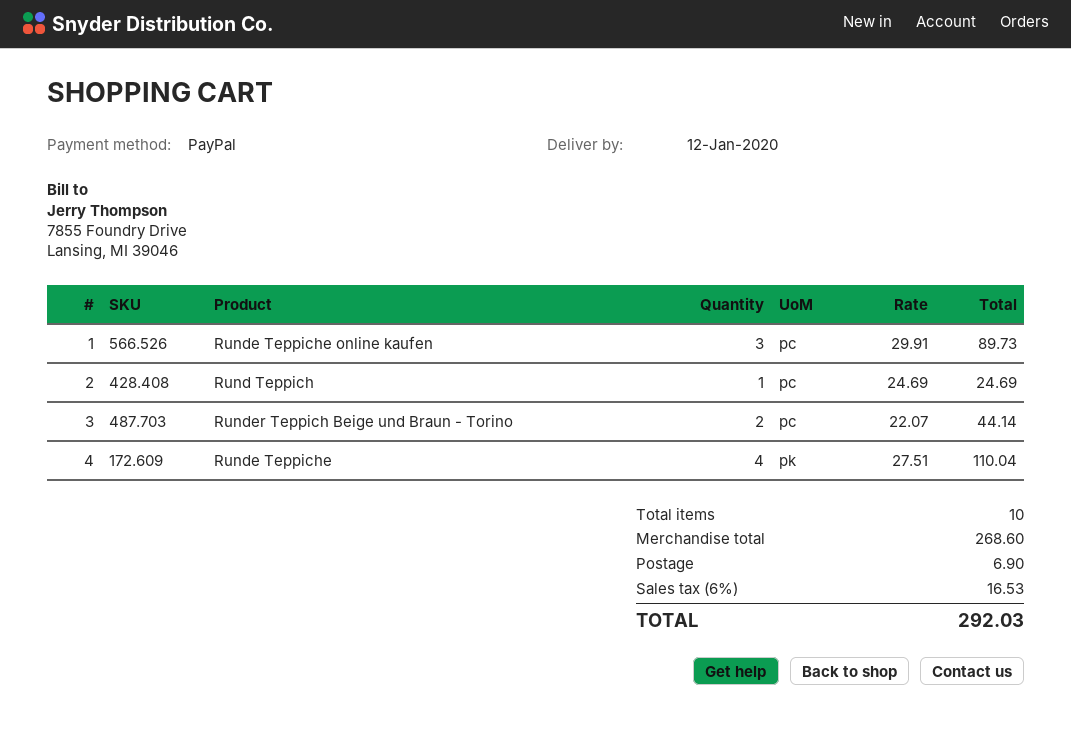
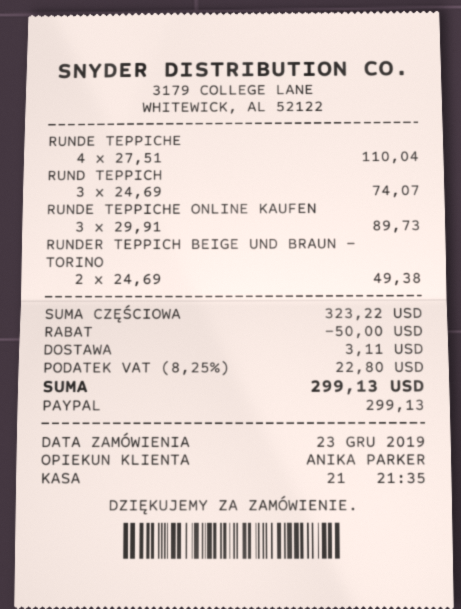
Rund Teppich: 1 x 24.69 = 24.69 -> 3 x 24.69 = 74.07
Runder Teppich Beige und Braun - Torino: 2 x 22.07 = 44.14 -> 2 x 24.69 = 49.38
subtotal: 268.60 -> 323.22
discount: none -> 50.00
shipping: 6.90 -> 3.11
tax: 6% = 16.53 -> 8.25% = 22.80
total: 292.03 -> 299.13

